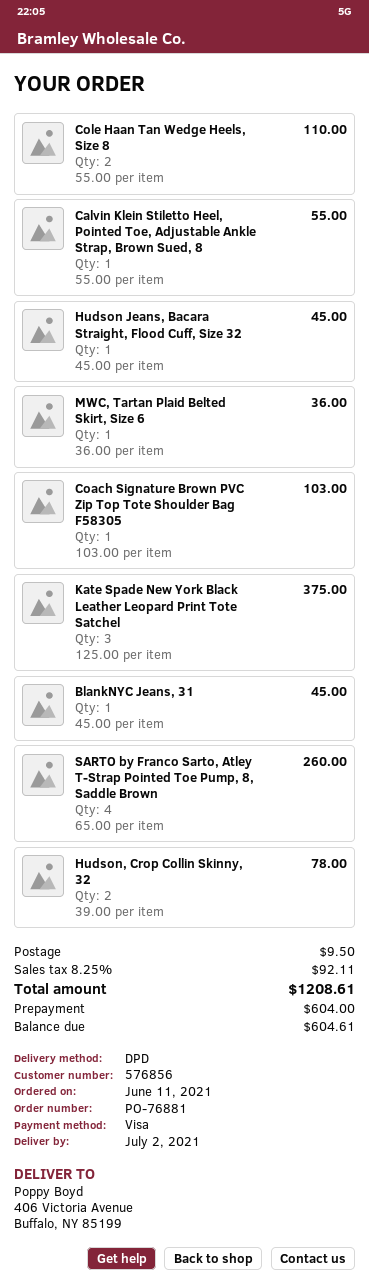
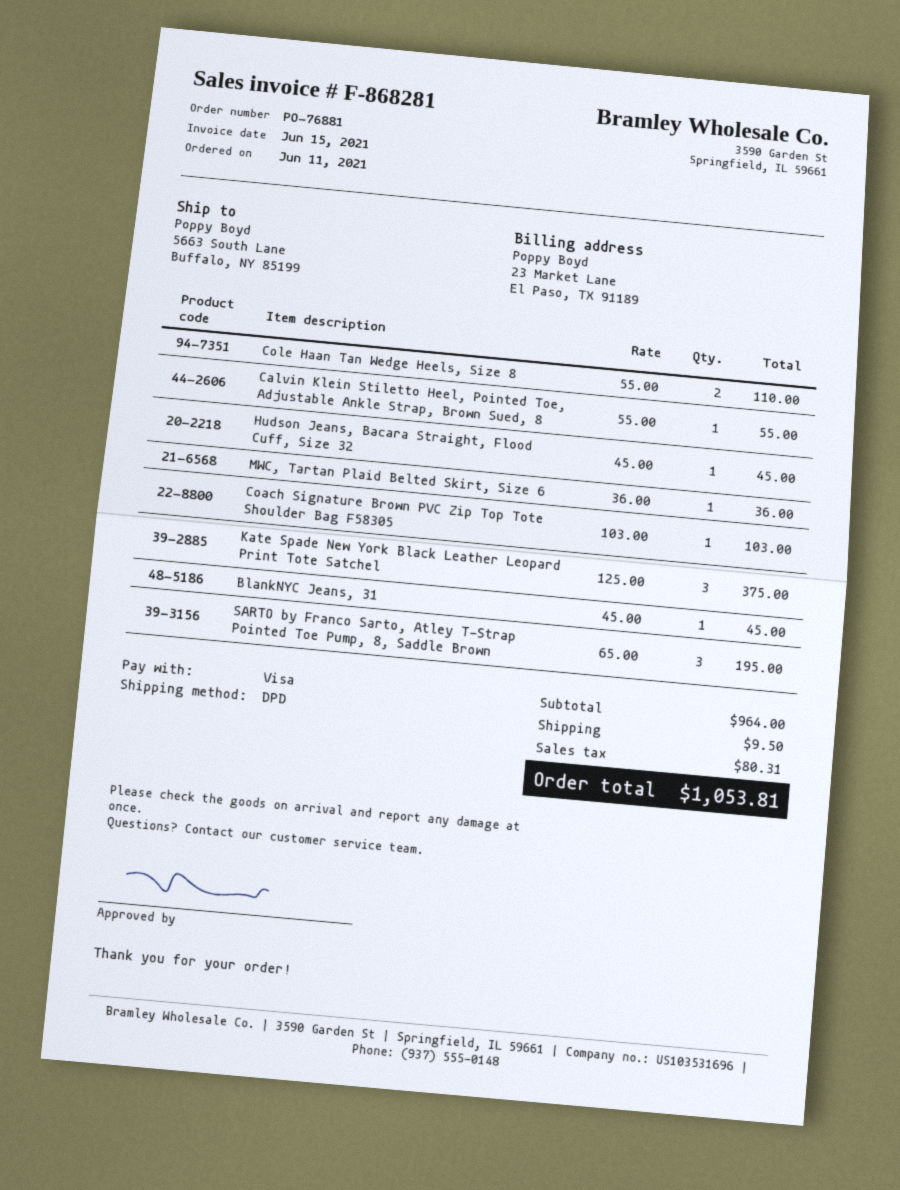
ship to: 406 Victoria Avenue, Buffalo, NY 85199 -> 5663 South Lane, Buffalo, NY 85199
SARTO by Franco Sarto, Atley T-Strap Pointed Toe Pump, 8, Saddle Brown: 4 x 65.00 = 260.00 -> 3 x 65.00 = 195.00
Hudson, Crop Collin Skinny, 32: 2 x 39.00 = 78.00 -> none
tax: 92.11 -> 80.31
total: 1208.61 -> 1053.81

